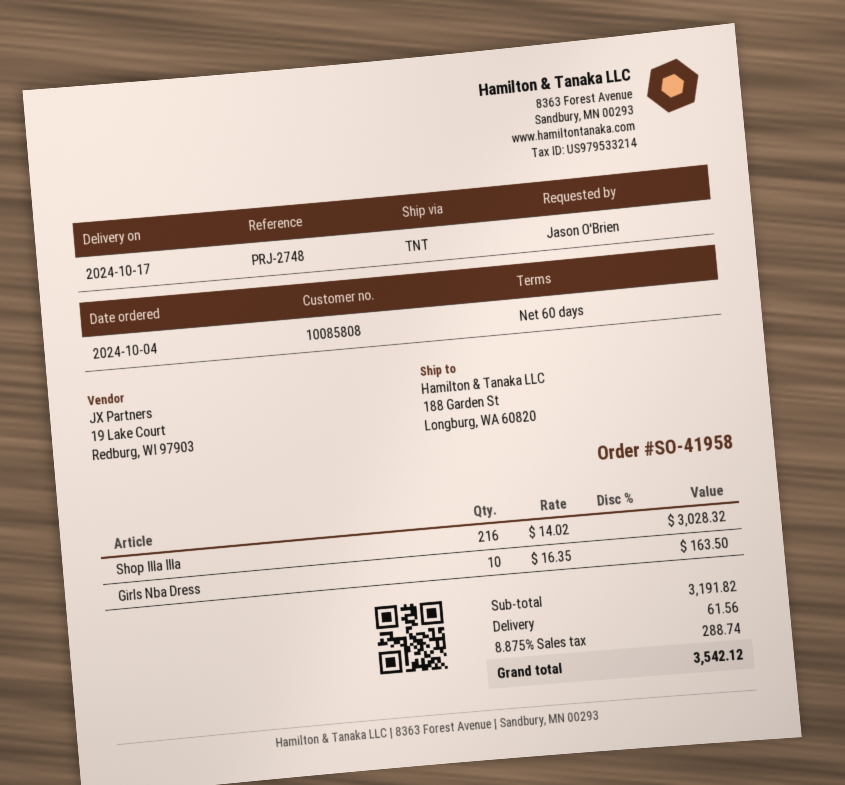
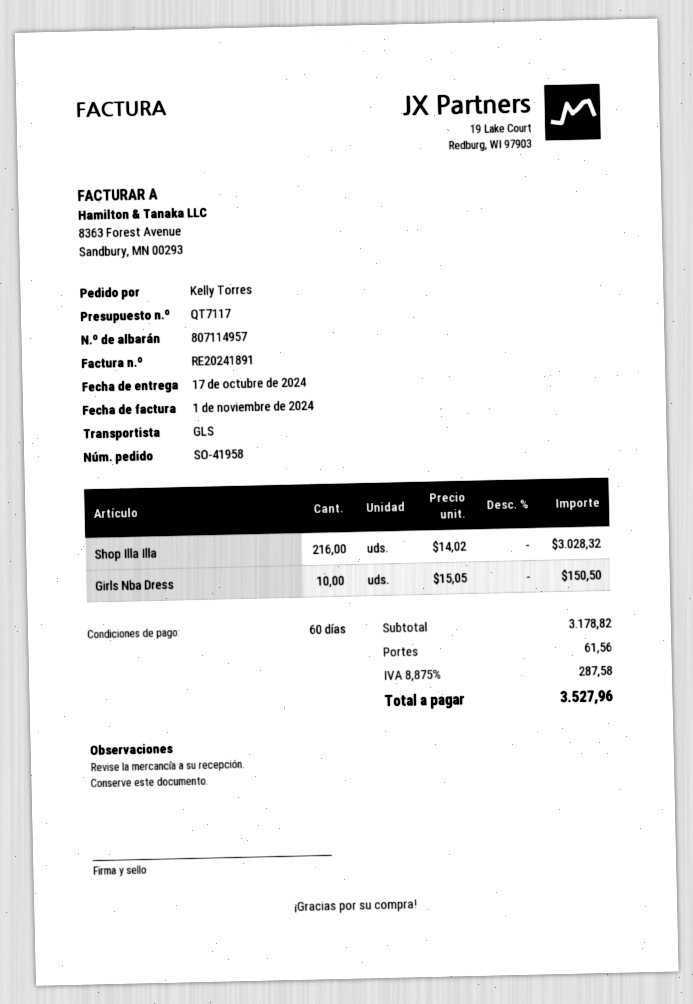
ordered by: Jason O'Brien -> Kelly Torres
shipping method: TNT -> GLS
Girls Nba Dress: 10 x 16.35 = 163.50 -> 10 x 15.05 = 150.50
subtotal: 3191.82 -> 3178.82
tax: 8.875% = 288.74 -> 8.875% = 287.58
total: 3542.12 -> 3527.96

